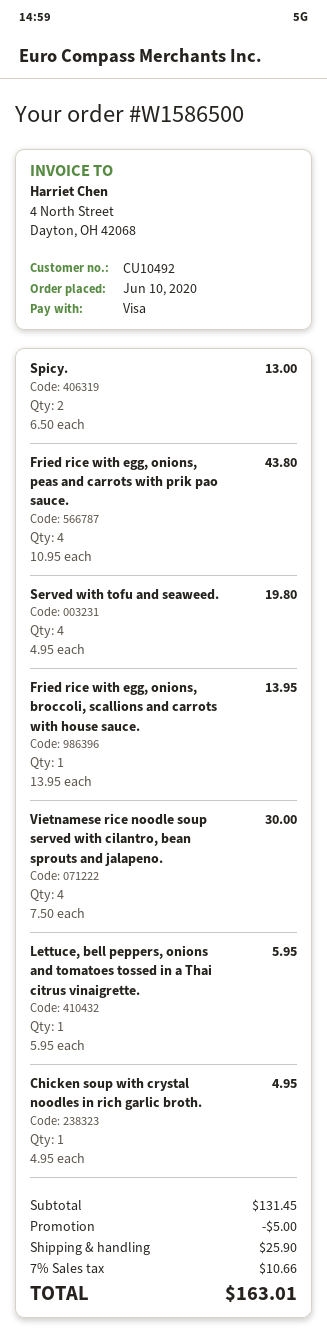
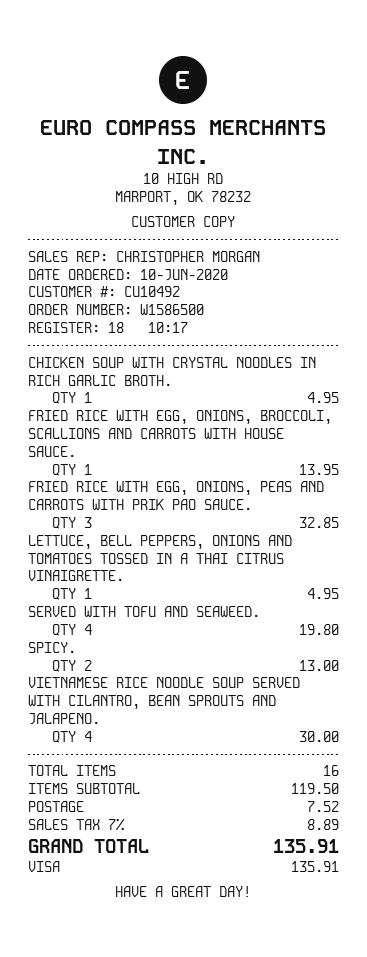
Fried rice with egg, onions, peas and carrots with prik pao sauce.: 4 for 43.80 -> 3 for 32.85
Lettuce, bell peppers, onions and tomatoes tossed in a Thai citrus vinaigrette.: 1 for 5.95 -> 1 for 4.95
subtotal: 131.45 -> 119.50
discount: 5.00 -> none
shipping: 25.90 -> 7.52
tax: 7% = 10.66 -> 7% = 8.89
total: 163.01 -> 135.91

